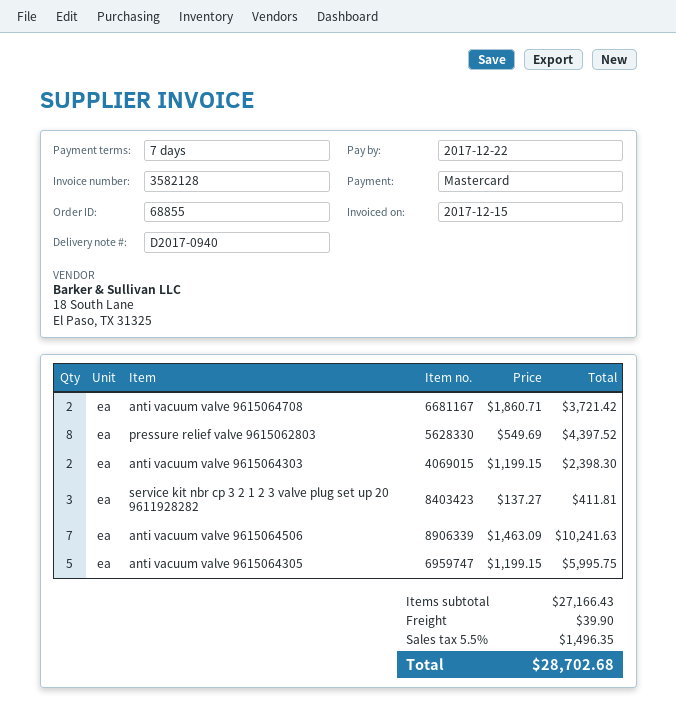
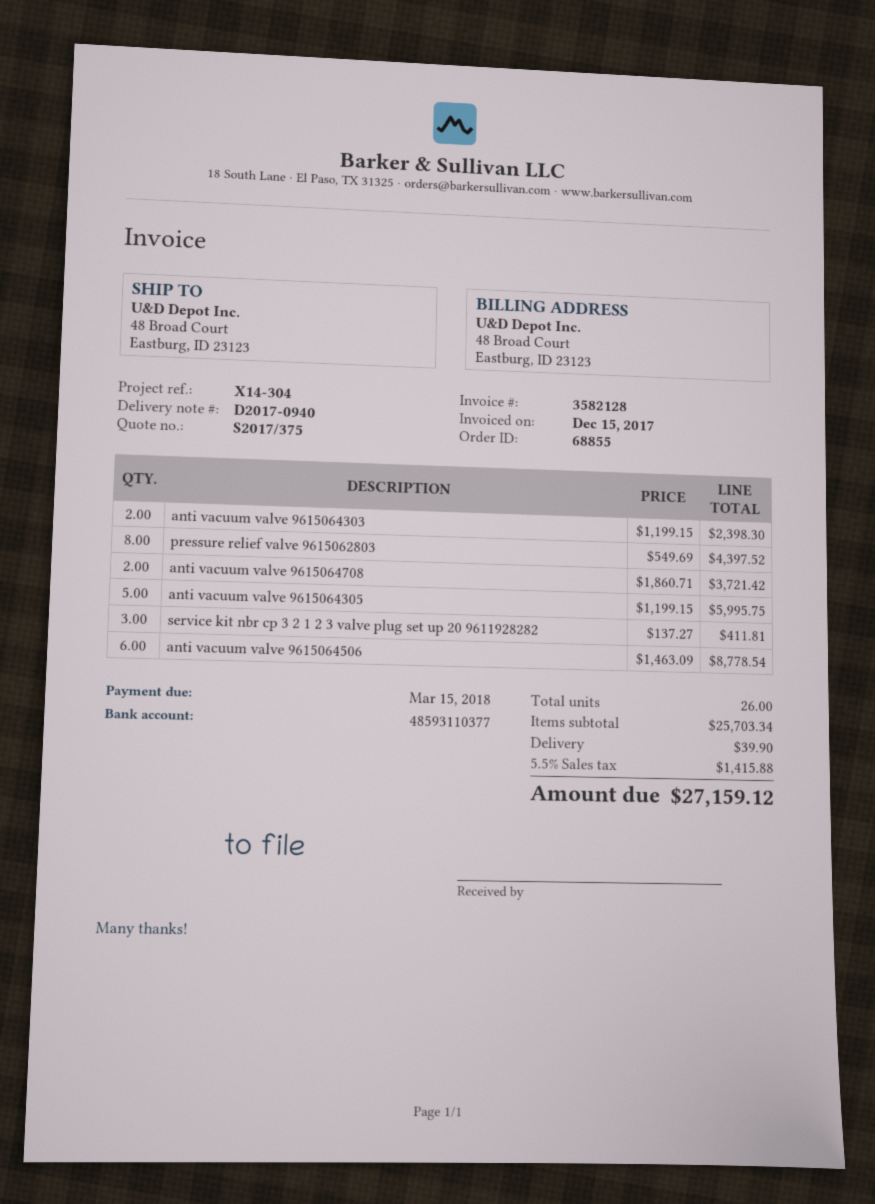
due date: 2017-12-22 -> 2018-03-15
anti vacuum valve 9615064506: 7 x 1463.09 = 10241.63 -> 6 x 1463.09 = 8778.54
subtotal: 27166.43 -> 25703.34
tax: 5.5% = 1496.35 -> 5.5% = 1415.88
total: 28702.68 -> 27159.12

